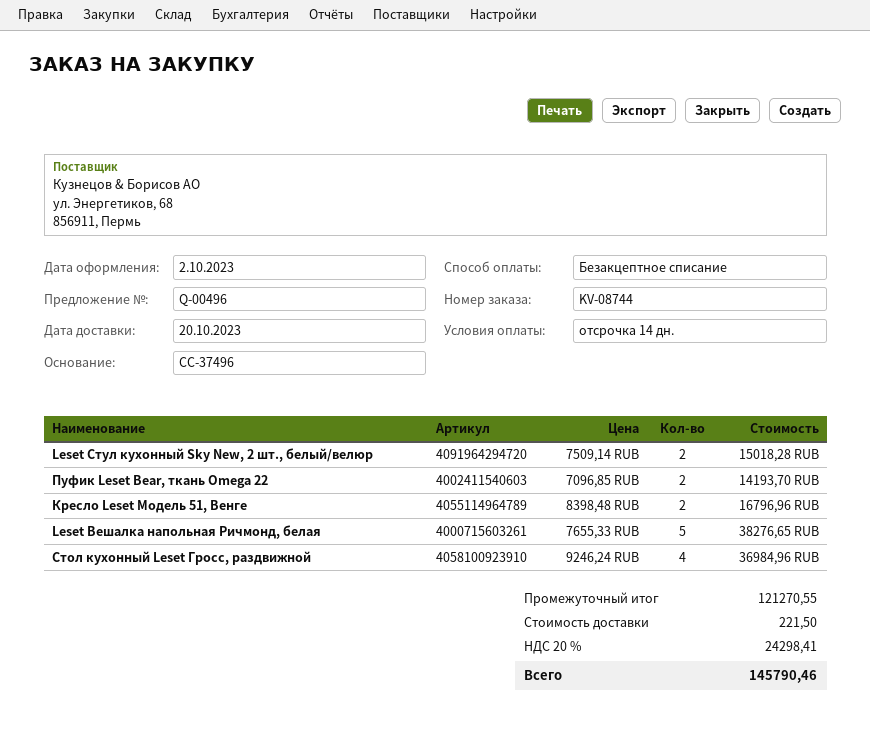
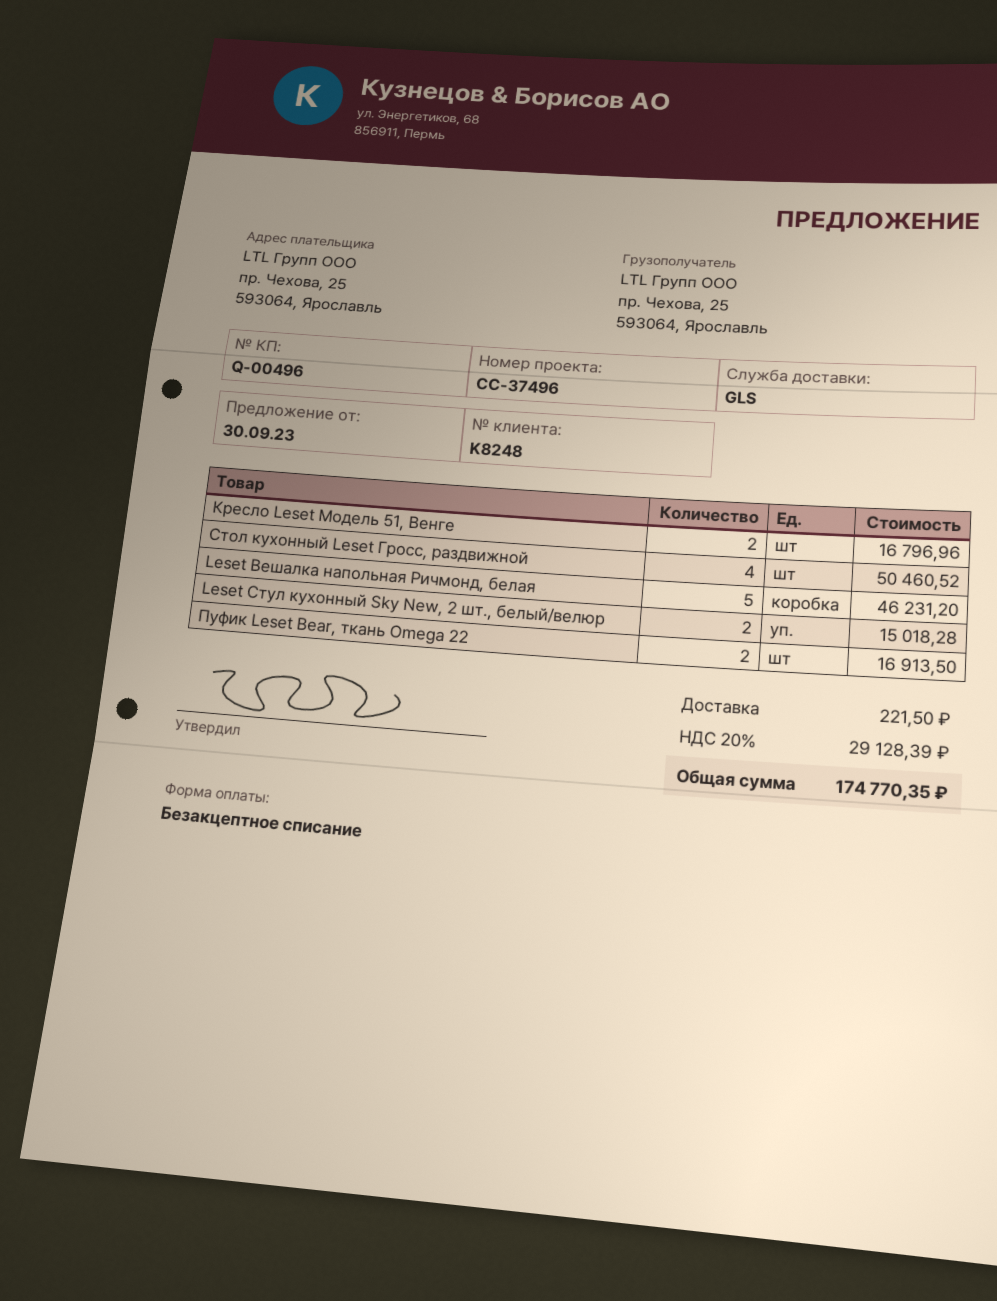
Пуфик Leset Bear, ткань Omega 22: 2 for 14193.70 -> 2 for 16913.50
Leset Вешалка напольная Ричмонд, белая: 5 for 38276.65 -> 5 for 46231.20
Стол кухонный Leset Гросс, раздвижной: 4 for 36984.96 -> 4 for 50460.52
tax: 20% = 24298.41 -> 20% = 29128.39
total: 145790.46 -> 174770.35

